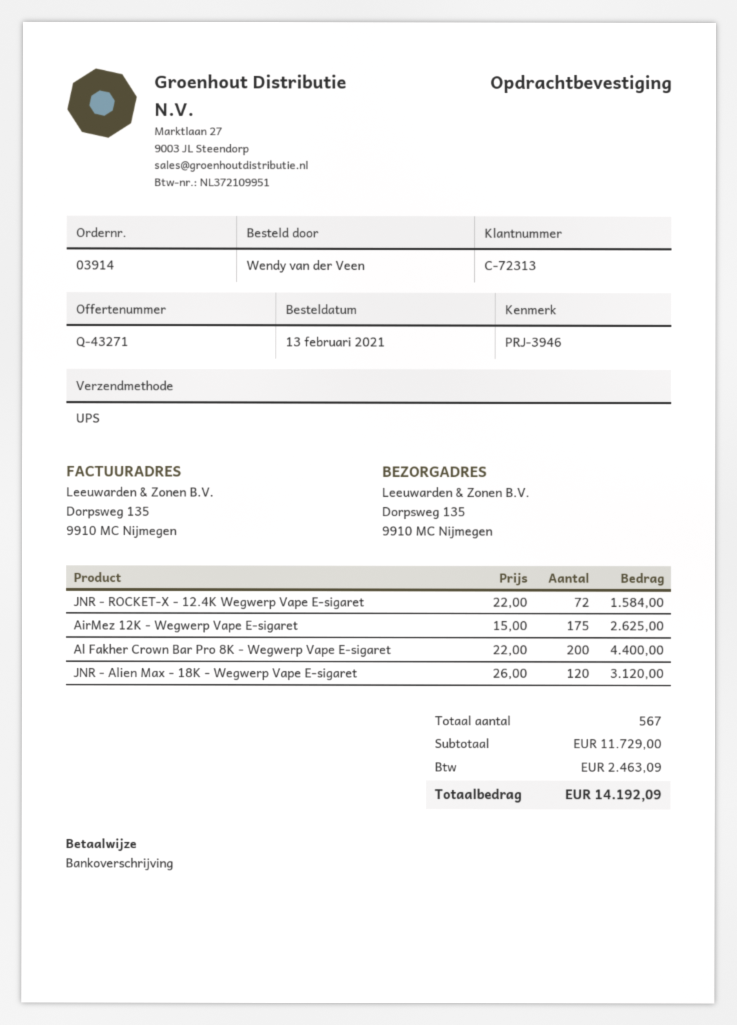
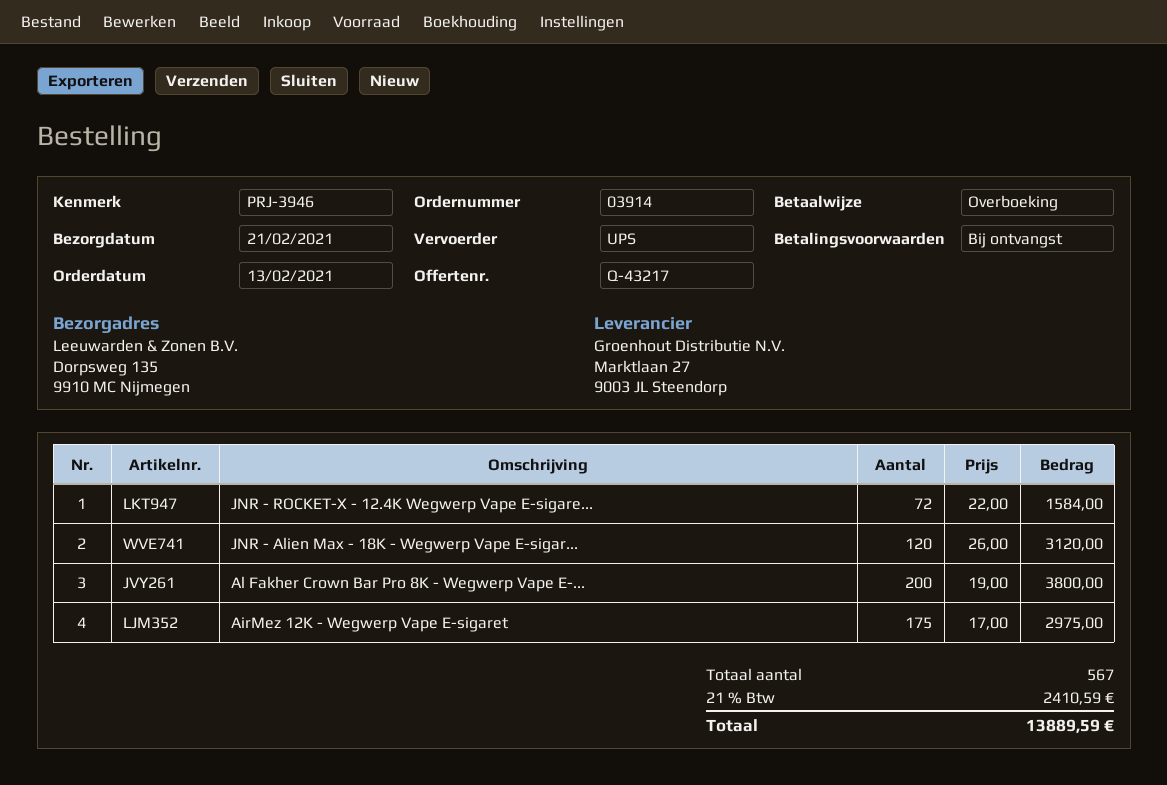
quote number: Q-43271 -> Q-43217
AirMez 12K - Wegwerp Vape E-sigaret: 175 x 15.00 = 2625.00 -> 175 x 17.00 = 2975.00
Al Fakher Crown Bar Pro 8K - Wegwerp Vape E-sigaret: 200 x 22.00 = 4400.00 -> 200 x 19.00 = 3800.00
tax: 2463.09 -> 2410.59
total: 14192.09 -> 13889.59

